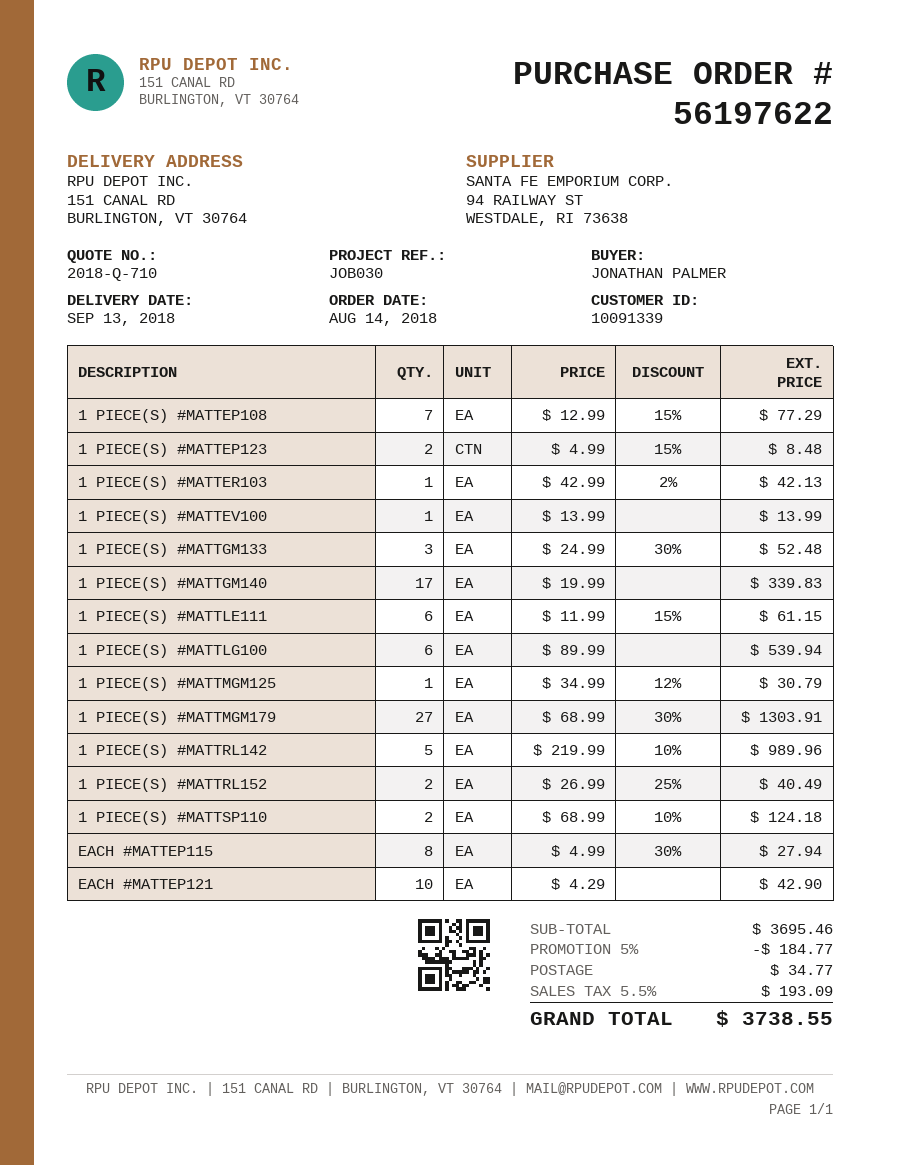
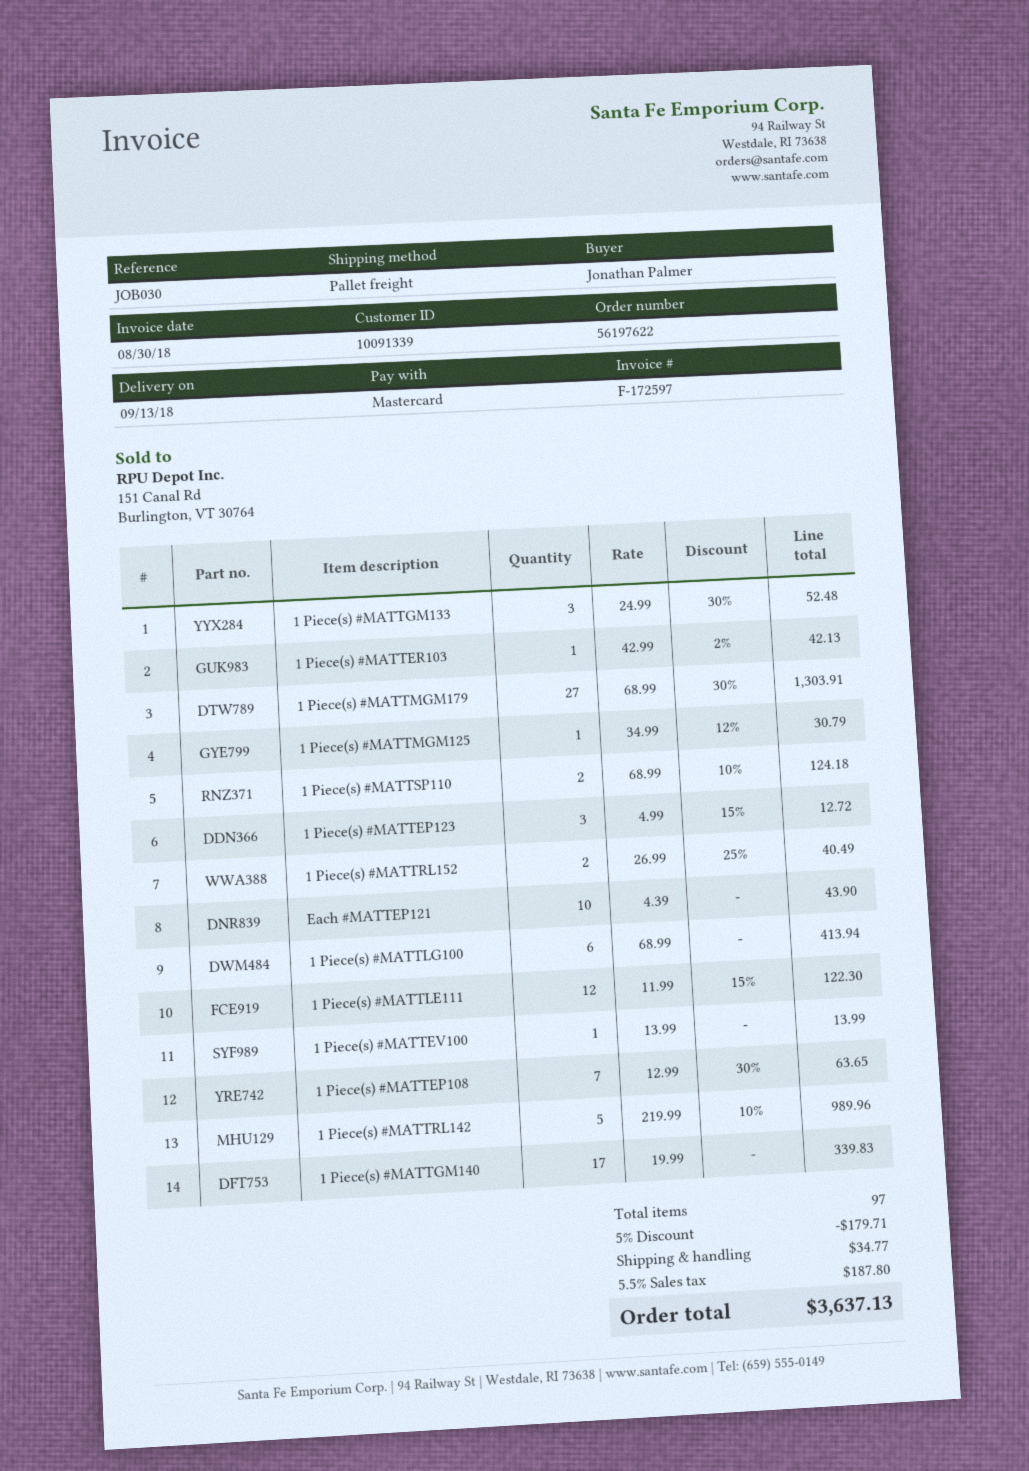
1 PIECE(S) #MATTEP108: 7 x 12.99 - 15% = 77.29 -> 7 x 12.99 - 30% = 63.65
1 PIECE(S) #MATTEP123: 2 x 4.99 - 15% = 8.48 -> 3 x 4.99 - 15% = 12.72
1 PIECE(S) #MATTLE111: 6 x 11.99 - 15% = 61.15 -> 12 x 11.99 - 15% = 122.30
1 PIECE(S) #MATTLG100: 6 x 89.99 = 539.94 -> 6 x 68.99 = 413.94
EACH #MATTEP115: 8 x 4.99 - 30% = 27.94 -> none
EACH #MATTEP121: 10 x 4.29 = 42.90 -> 10 x 4.39 = 43.90
discount: 5% = 184.77 -> 5% = 179.71
tax: 5.5% = 193.09 -> 5.5% = 187.80
total: 3738.55 -> 3637.13

